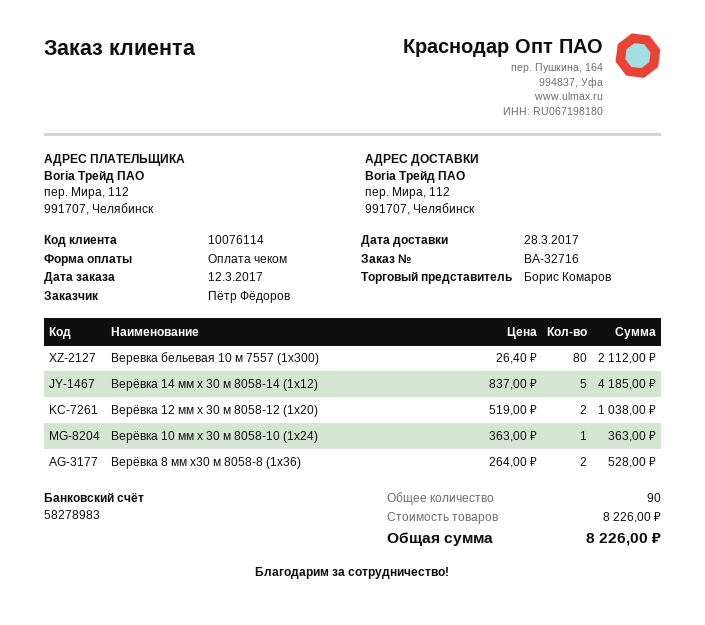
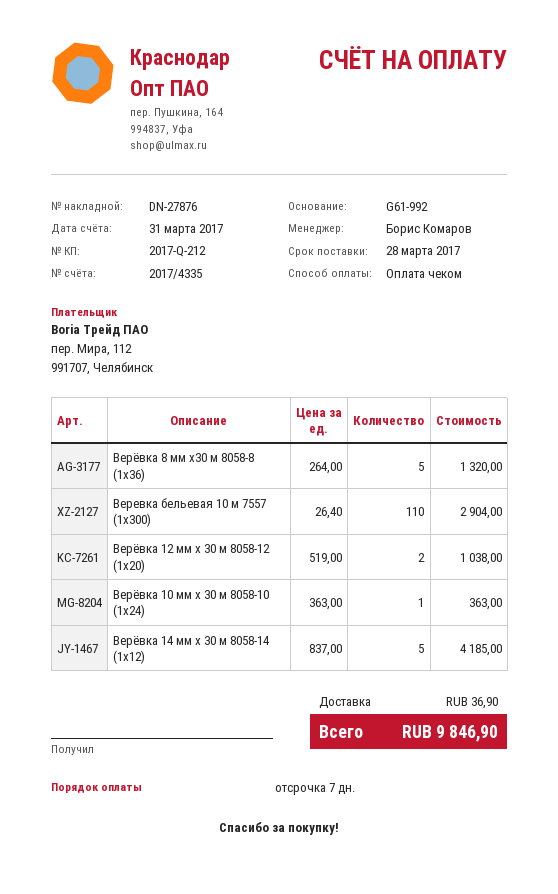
Веревка бельевая 10 м 7557 (1х300): 80 x 26.40 = 2112.00 -> 110 x 26.40 = 2904.00
Верёвка 8 мм х30 м 8058-8 (1х36): 2 x 264.00 = 528.00 -> 5 x 264.00 = 1320.00
shipping: none -> 36.90
total: 8226.00 -> 9846.90

